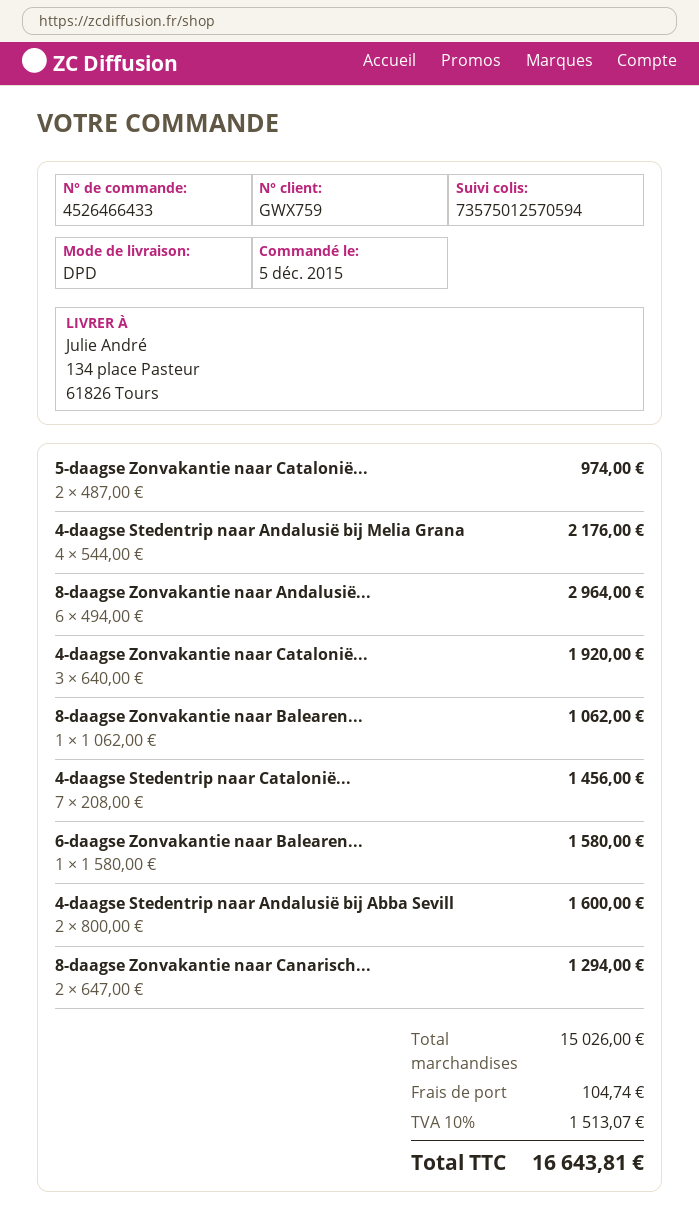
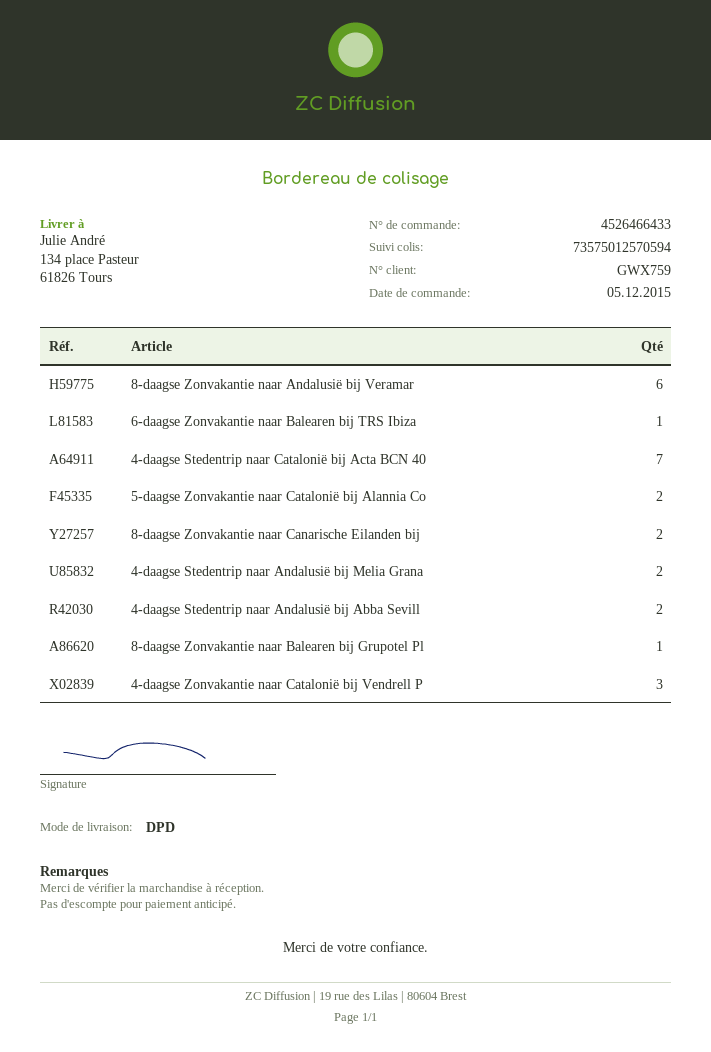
4-daagse Stedentrip naar Andalusië bij Melia Grana: 4 -> 2

